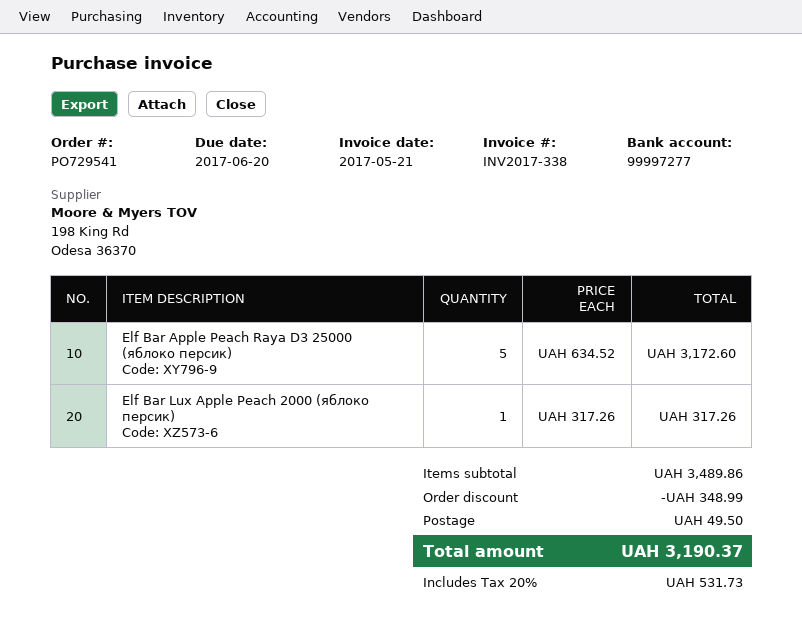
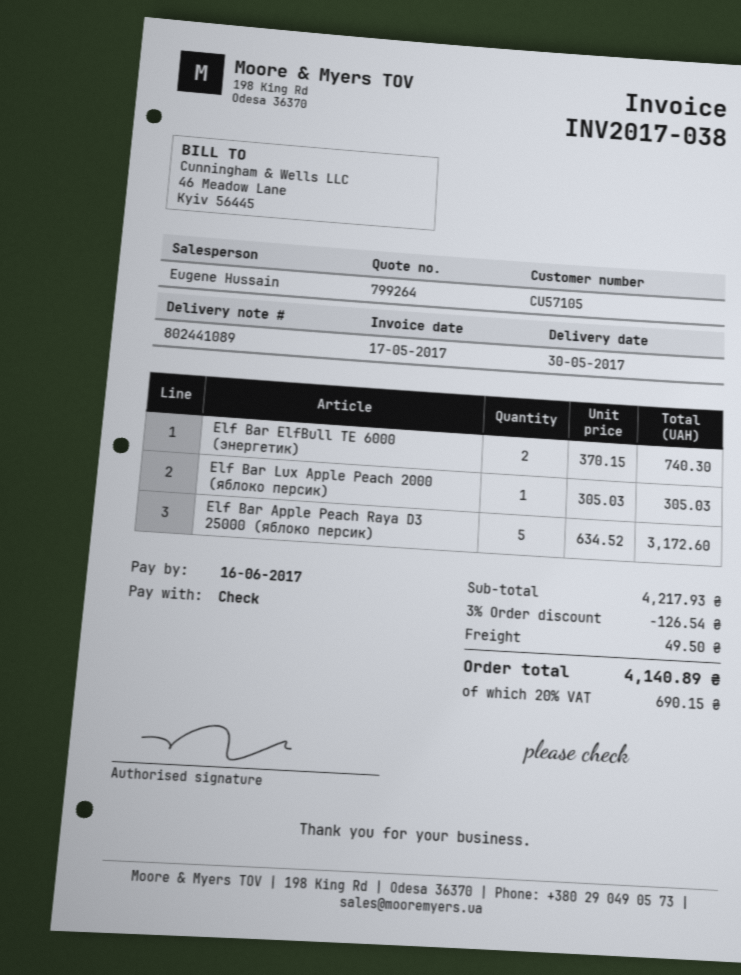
invoice number: INV2017-338 -> INV2017-038
invoice date: 2017-05-21 -> 2017-05-17
due date: 2017-06-20 -> 2017-06-16
Elf Bar Lux Apple Peach 2000 (яблоко персик): 1 x 317.26 = 317.26 -> 1 x 305.03 = 305.03
Elf Bar ElfBull TE 6000 (энергетик): none -> 2 x 370.15 = 740.30
subtotal: 3489.86 -> 4217.93
discount: 348.99 -> 126.54
tax: 20% = 531.73 -> 20% = 690.15
total: 3190.37 -> 4140.89

